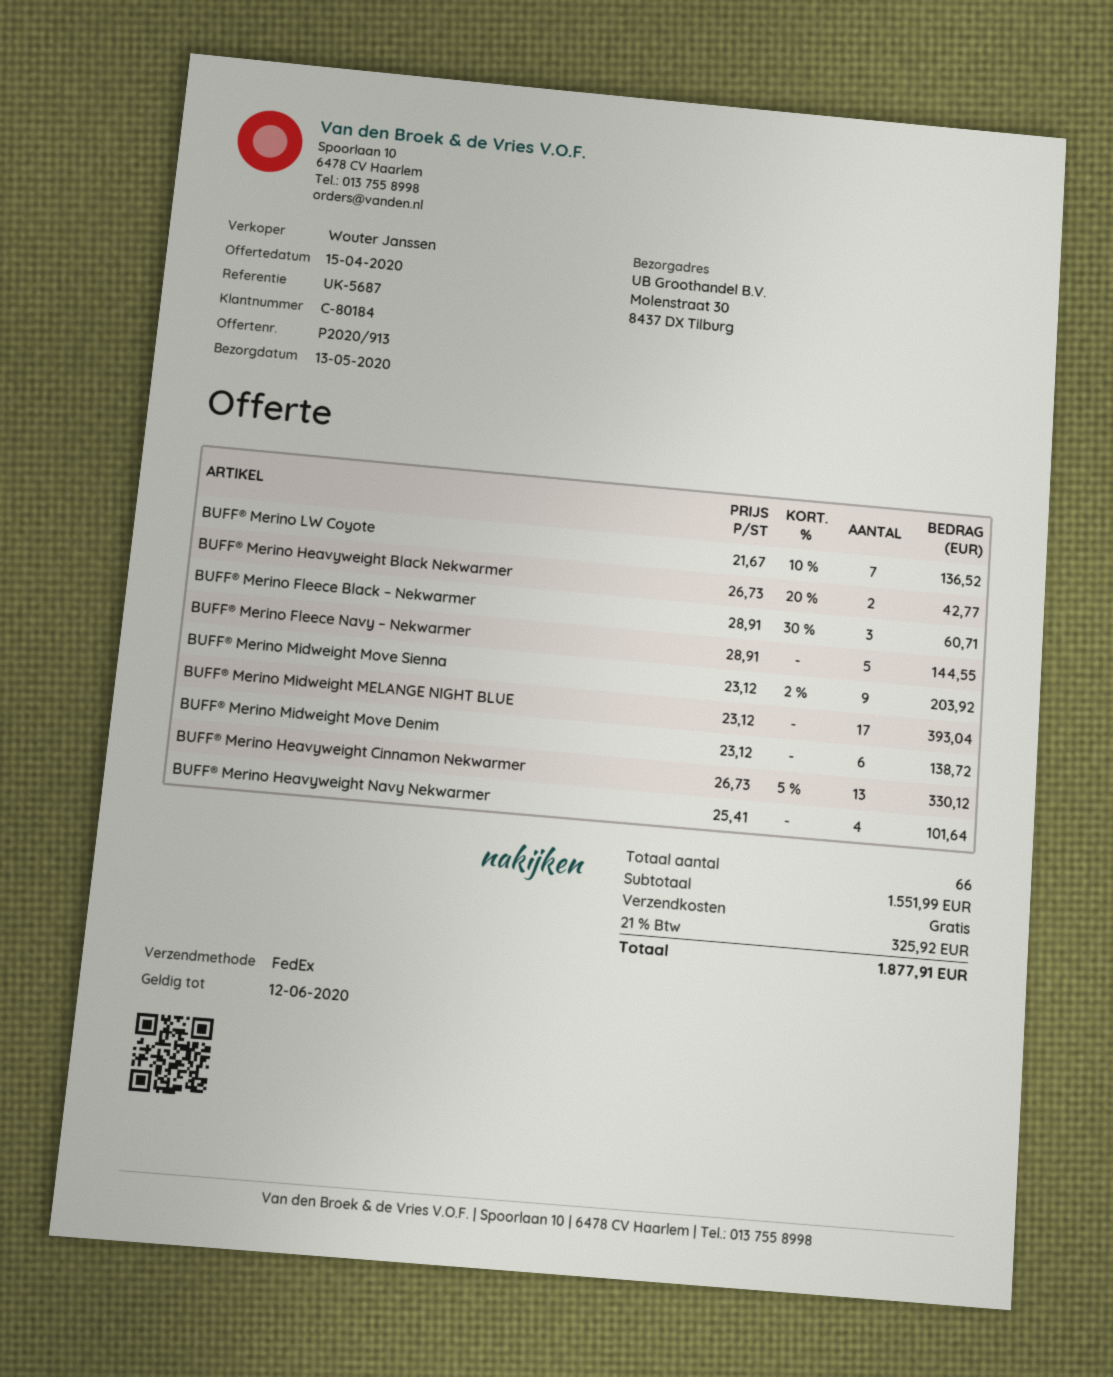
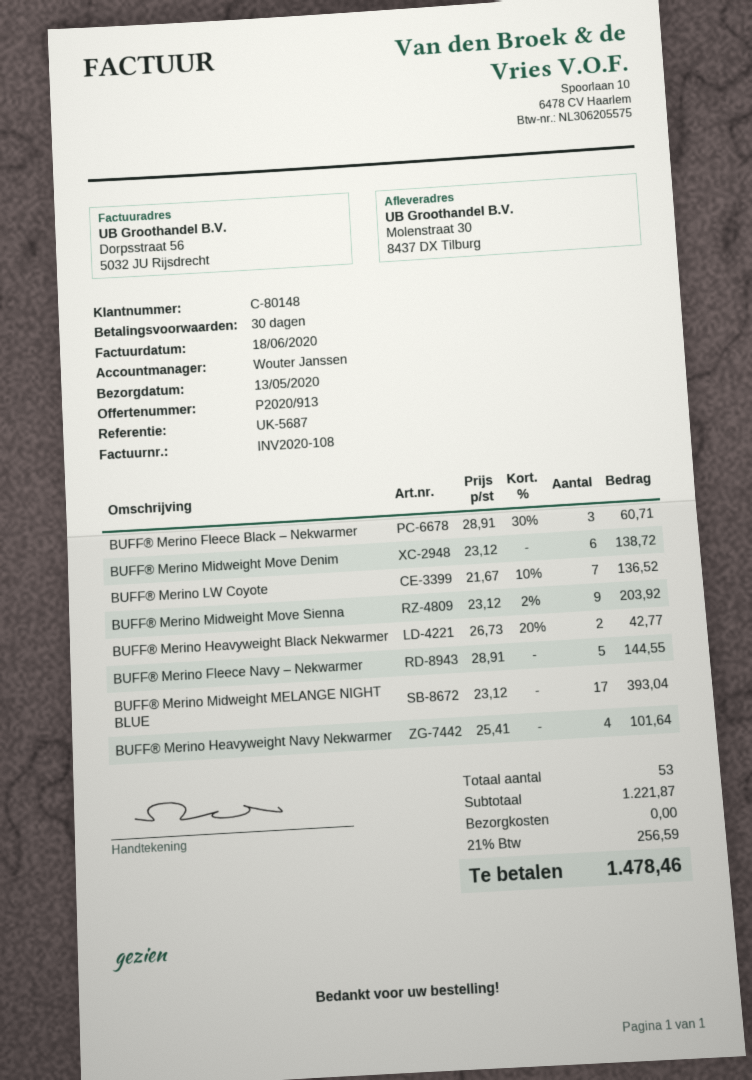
customer number: C-80184 -> C-80148
BUFF® Merino Heavyweight Cinnamon Nekwarmer: 13 x 26.73 - 5% = 330.12 -> none
total quantity: 66 -> 53
subtotal: 1551.99 -> 1221.87
tax: 21% = 325.92 -> 21% = 256.59
total: 1877.91 -> 1478.46

